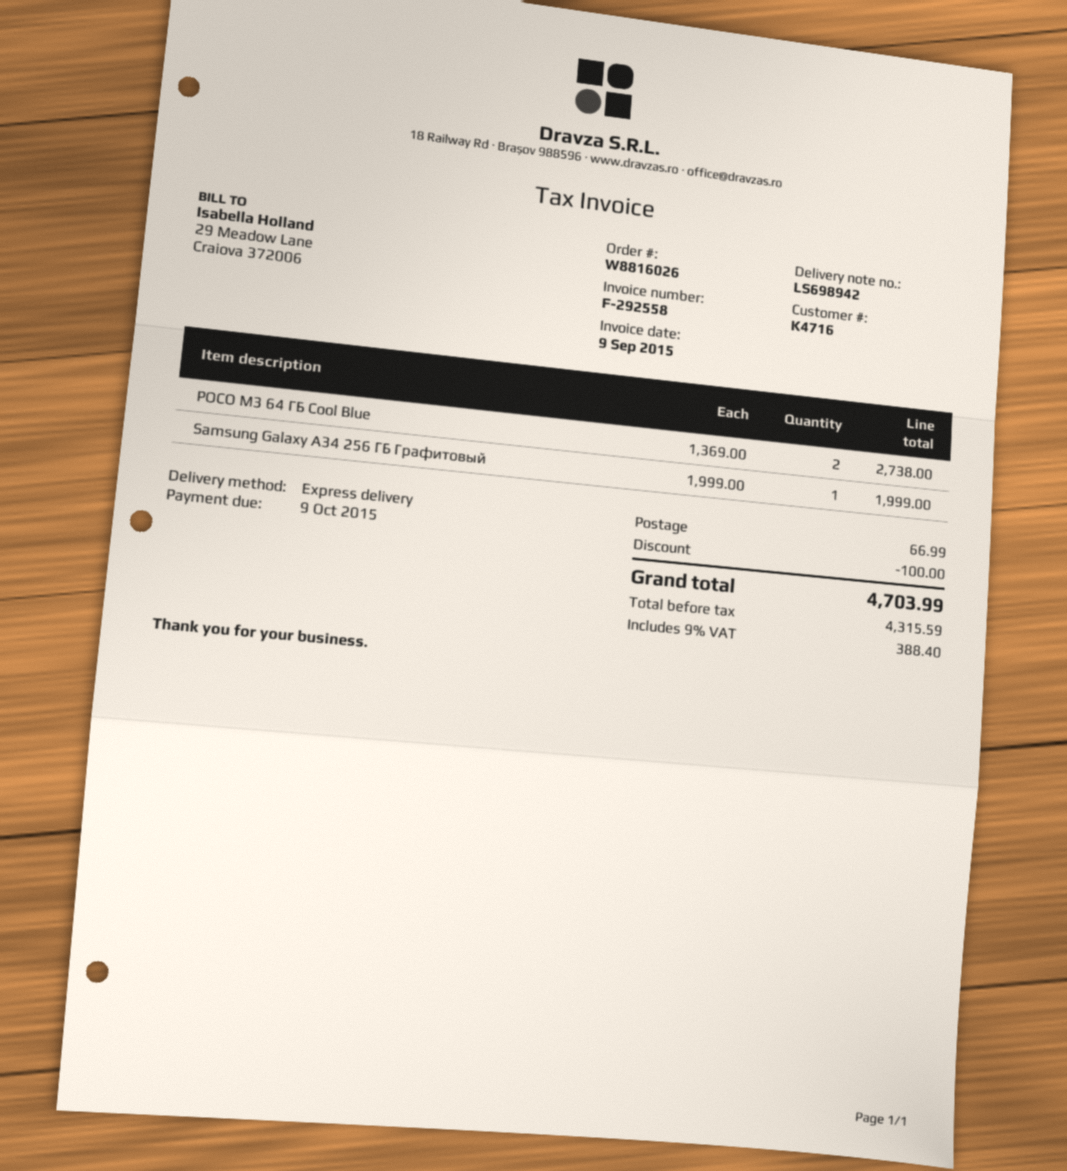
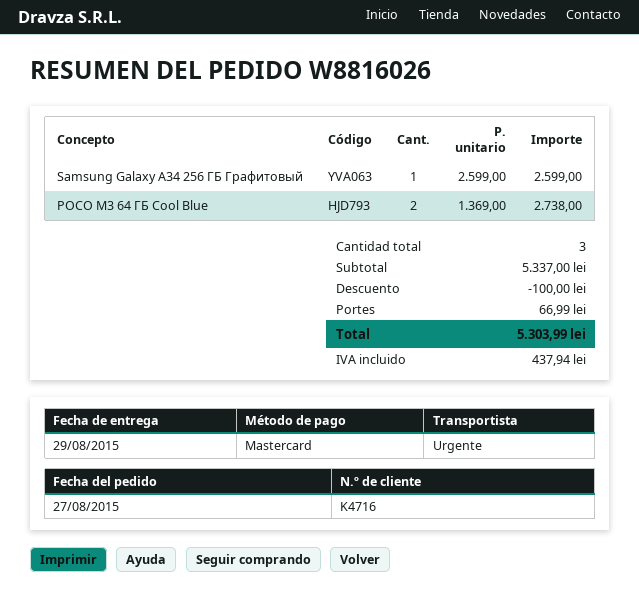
Samsung Galaxy A34 256 ГБ Графитовый: 1 x 1999.00 = 1999.00 -> 1 x 2599.00 = 2599.00
tax: 388.40 -> 437.94
total: 4703.99 -> 5303.99

